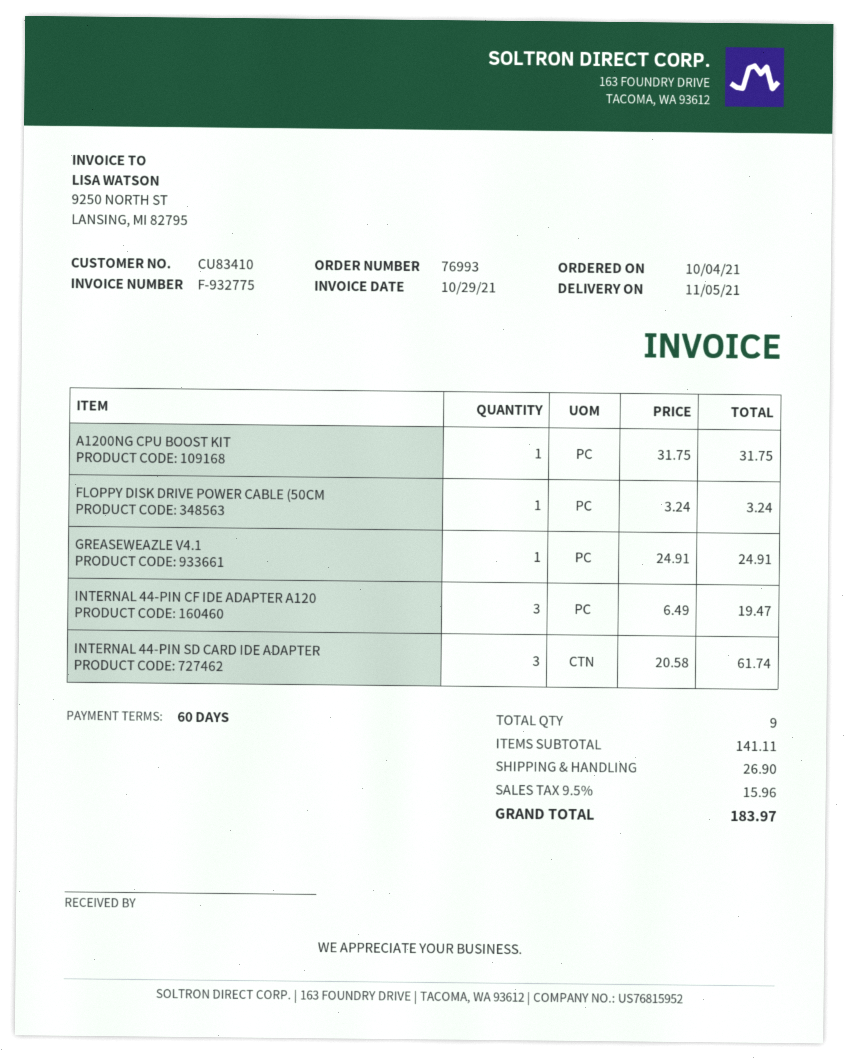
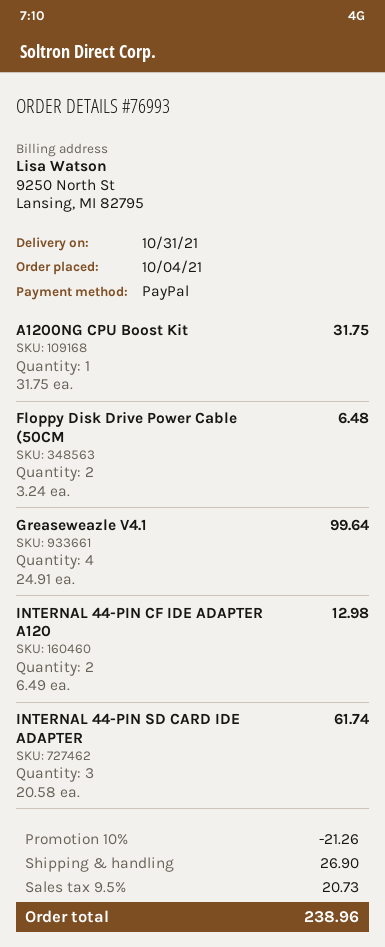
delivery date: 2021-11-05 -> 2021-10-31
FLOPPY DISK DRIVE POWER CABLE (50CM: 1 x 3.24 = 3.24 -> 2 x 3.24 = 6.48
GREASEWEAZLE V4.1: 1 x 24.91 = 24.91 -> 4 x 24.91 = 99.64
INTERNAL 44-PIN CF IDE ADAPTER A120: 3 x 6.49 = 19.47 -> 2 x 6.49 = 12.98
discount: none -> 10% = 21.26
tax: 9.5% = 15.96 -> 9.5% = 20.73
total: 183.97 -> 238.96

